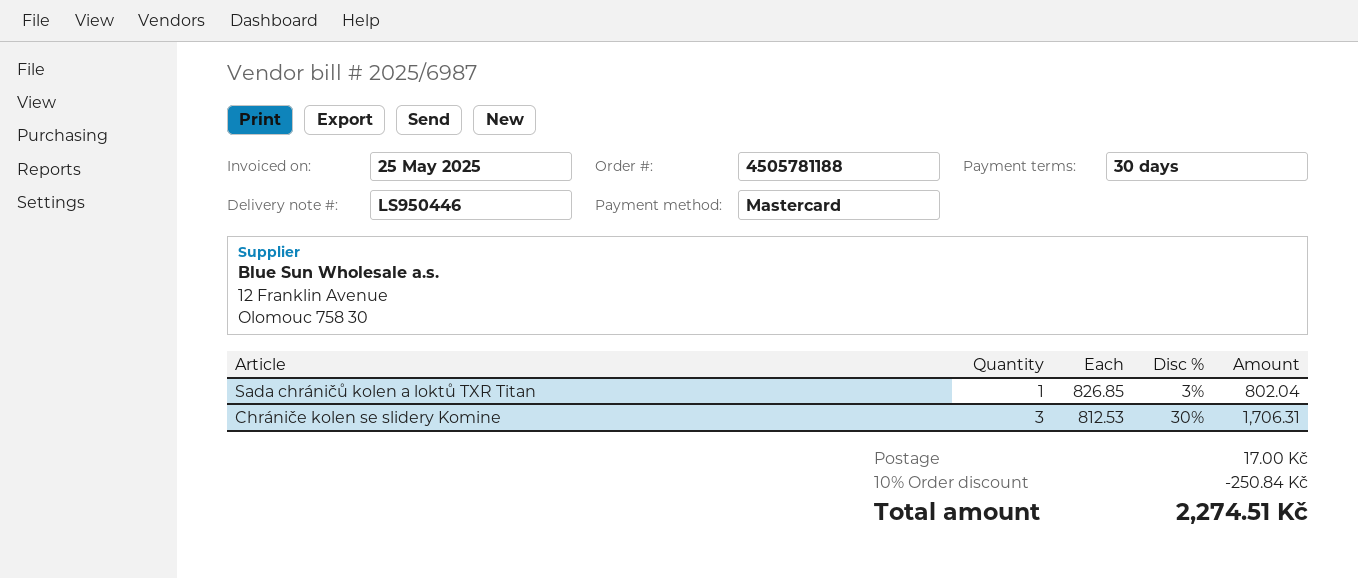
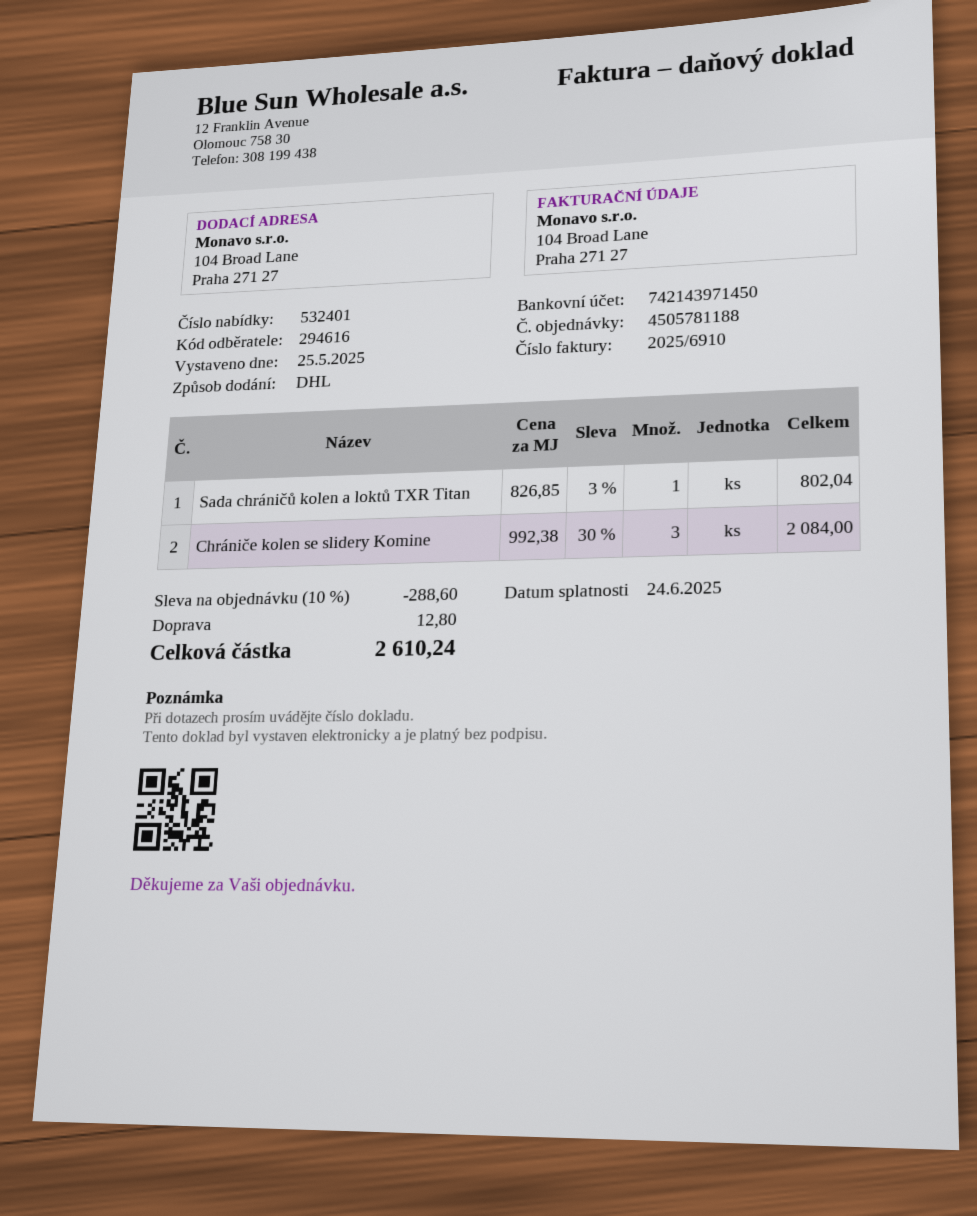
invoice number: 2025/6987 -> 2025/6910
Chrániče kolen se slidery Komine: 3 x 812.53 - 30% = 1706.31 -> 3 x 992.38 - 30% = 2084.00
discount: 10% = 250.84 -> 10% = 288.60
shipping: 17.00 -> 12.80
total: 2274.51 -> 2610.24

